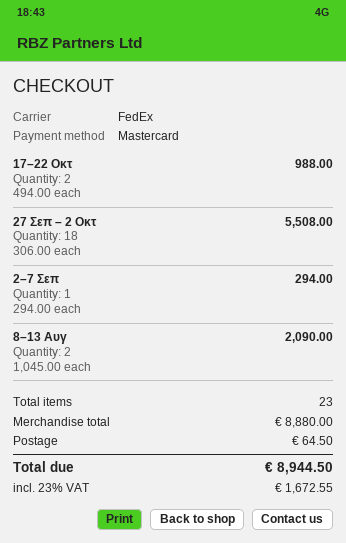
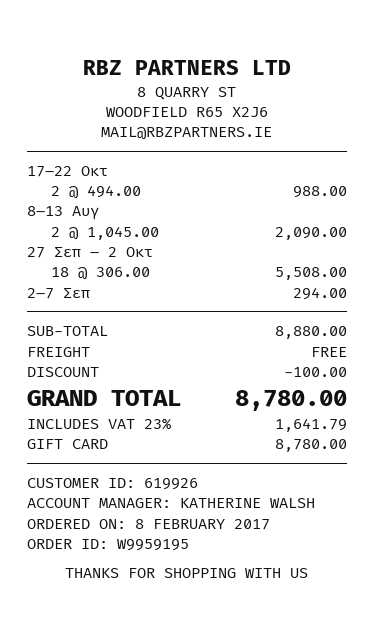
payment method: Mastercard -> gift card
discount: none -> 100.00
shipping: 64.50 -> 0.00
tax: 23% = 1672.55 -> 23% = 1641.79
total: 8944.50 -> 8780.00

